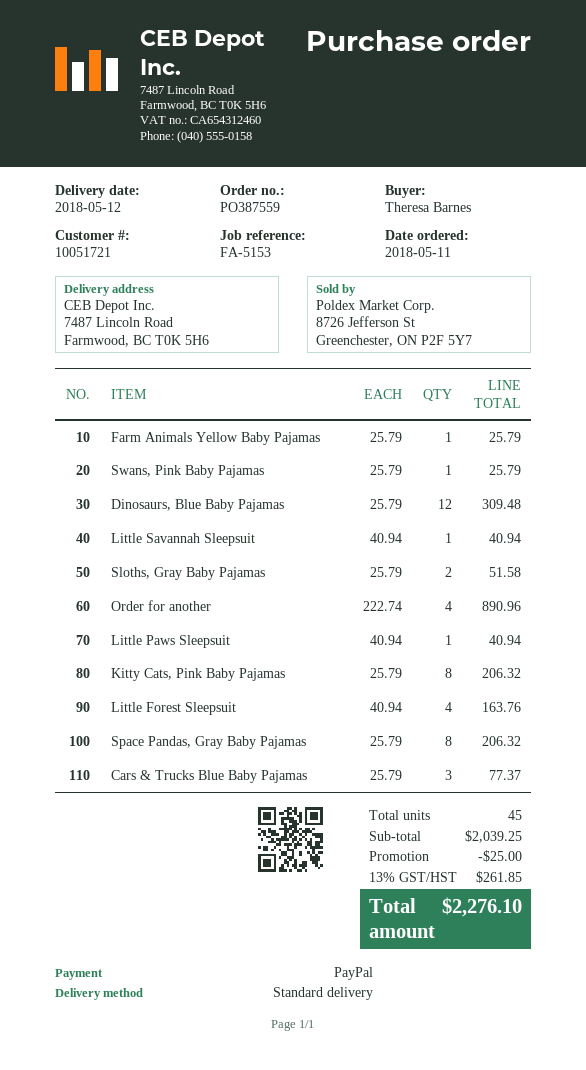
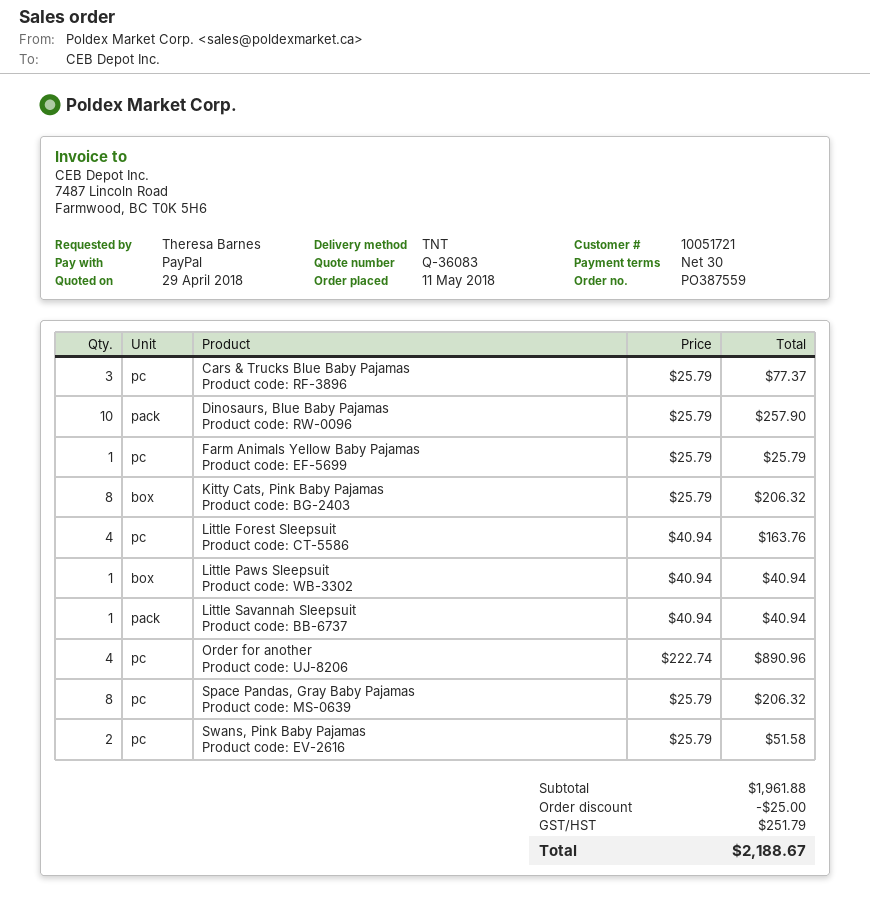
shipping method: standard -> TNT
Swans, Pink Baby Pajamas: 1 x 25.79 = 25.79 -> 2 x 25.79 = 51.58
Dinosaurs, Blue Baby Pajamas: 12 x 25.79 = 309.48 -> 10 x 25.79 = 257.90
Sloths, Gray Baby Pajamas: 2 x 25.79 = 51.58 -> none
subtotal: 2039.25 -> 1961.88
tax: 261.85 -> 251.79
total: 2276.10 -> 2188.67

